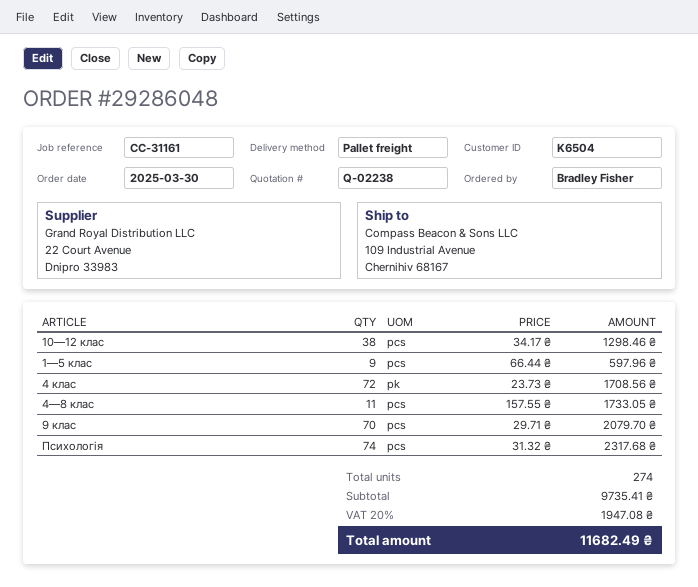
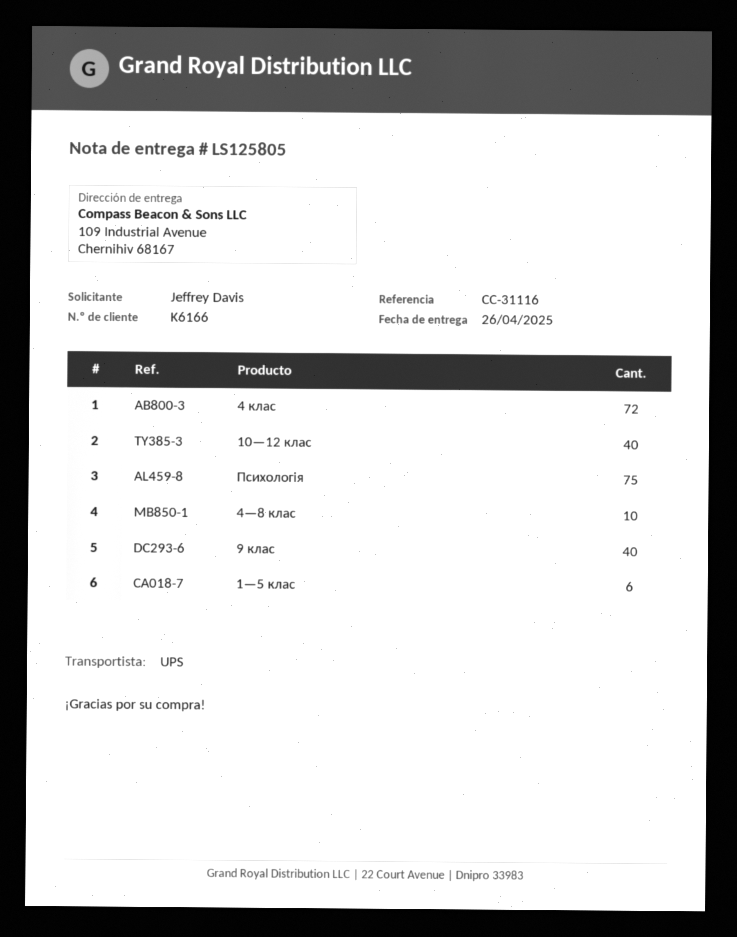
customer number: K6504 -> K6166
reference: CC-31161 -> CC-31116
ordered by: Bradley Fisher -> Jeffrey Davis
shipping method: pallet freight -> UPS
10—12 клас: 38 -> 40
1—5 клас: 9 -> 6
4—8 клас: 11 -> 10
9 клас: 70 -> 40
Психологія: 74 -> 75

